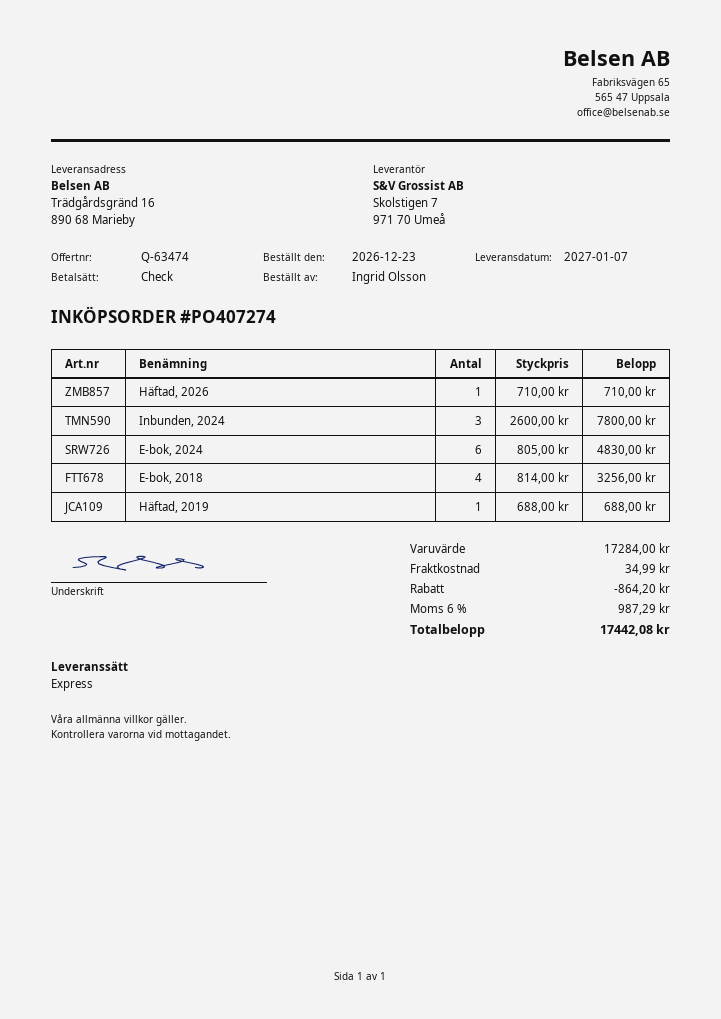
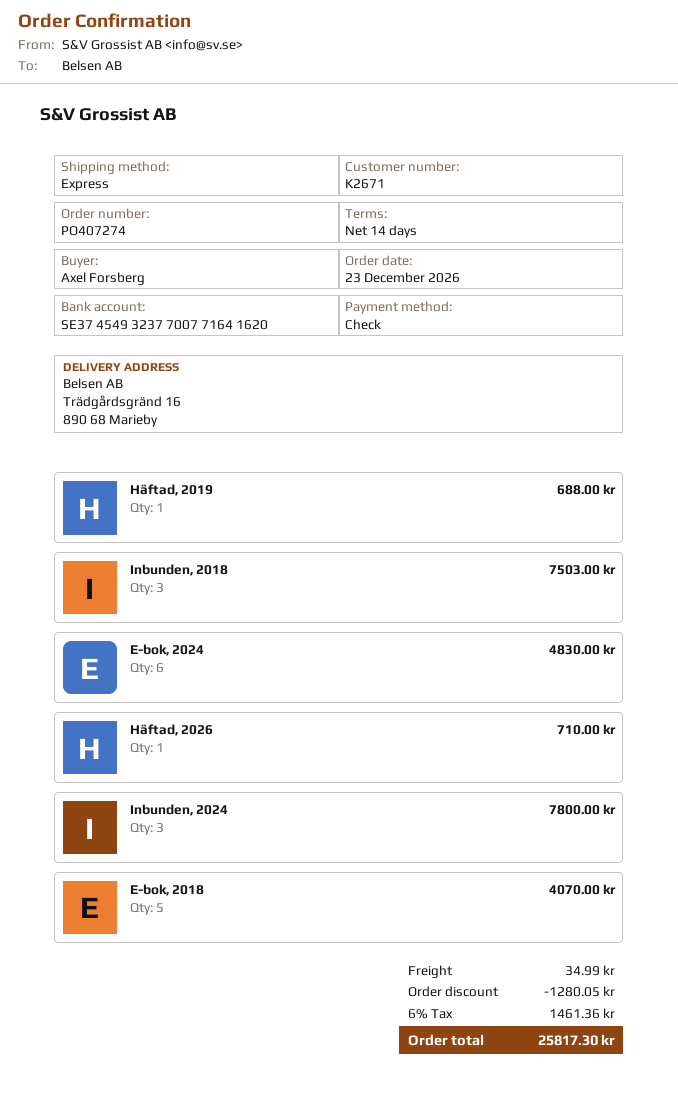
ordered by: Ingrid Olsson -> Axel Forsberg
E-bok, 2018: 4 for 3256.00 -> 5 for 4070.00
Inbunden, 2018: none -> 3 for 7503.00
discount: 864.20 -> 1280.05
tax: 6% = 987.29 -> 6% = 1461.36
total: 17442.08 -> 25817.30

